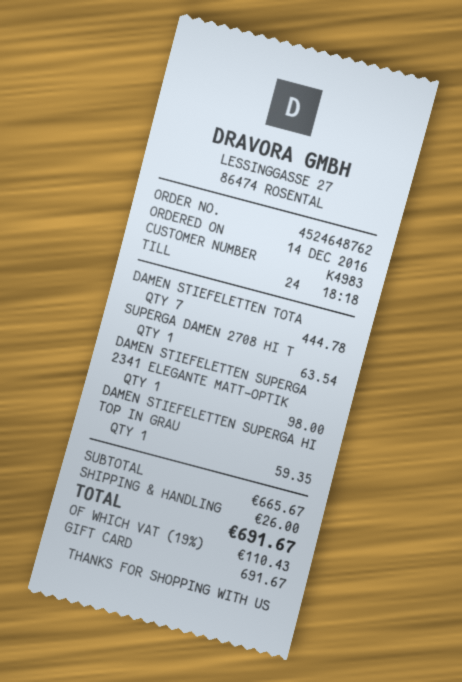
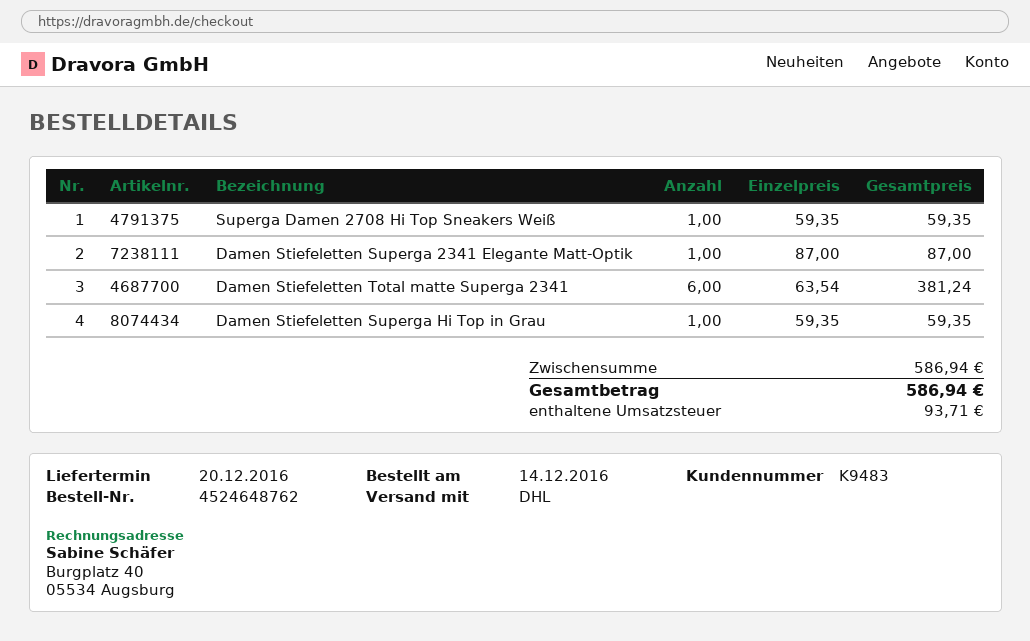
customer number: K4983 -> K9483
DAMEN STIEFELETTEN TOTA: 7 for 444.78 -> 6 for 381.24
SUPERGA DAMEN 2708 HI T: 1 for 63.54 -> 1 for 59.35
DAMEN STIEFELETTEN SUPERGA 2341 ELEGANTE MATT-OPTIK: 1 for 98.00 -> 1 for 87.00
subtotal: 665.67 -> 586.94
shipping: 26.00 -> none
tax: 110.43 -> 93.71
total: 691.67 -> 586.94

